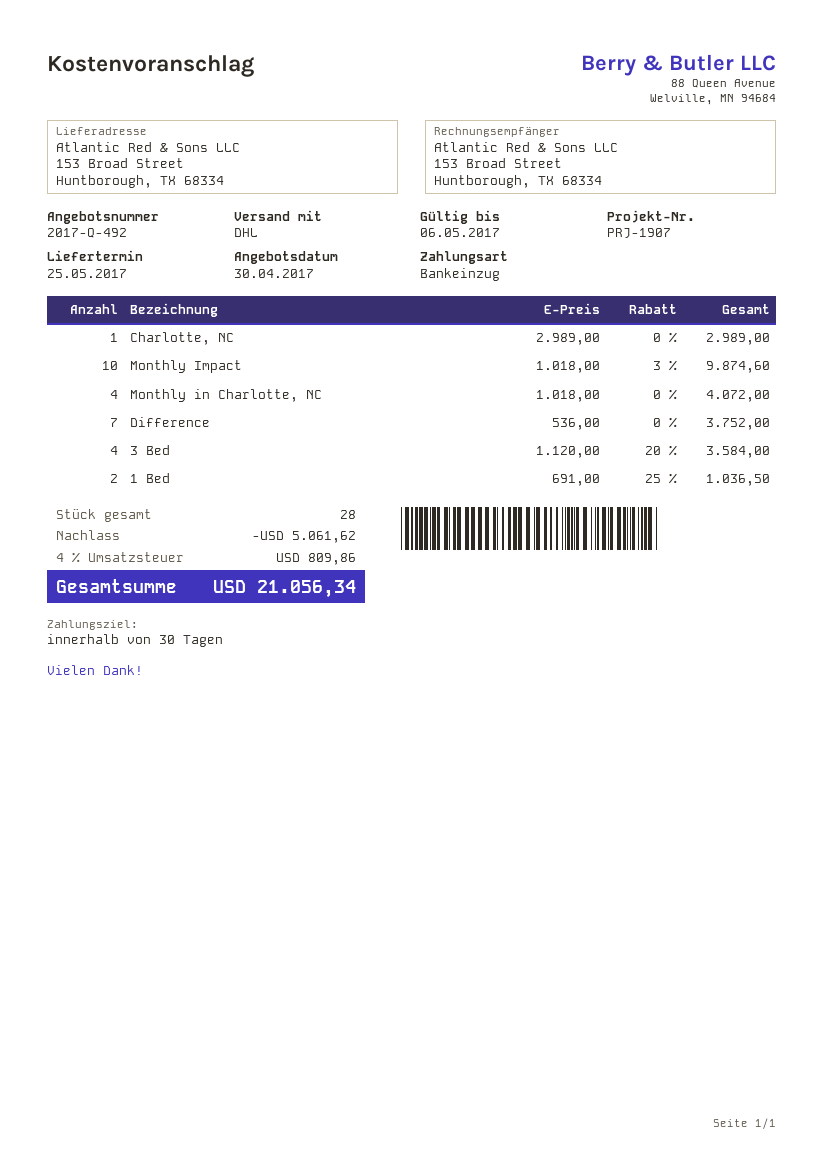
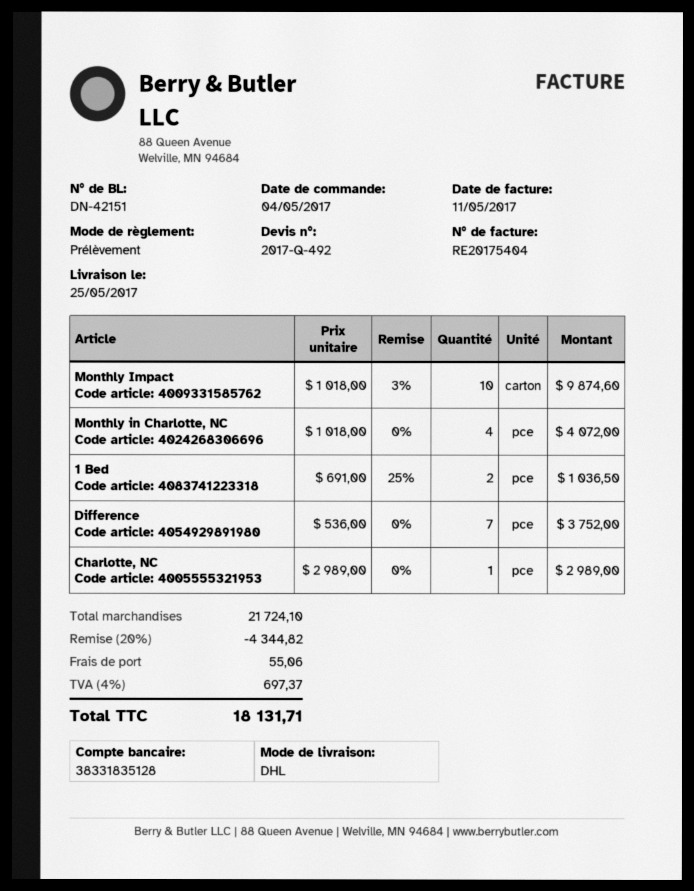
3 Bed: 4 x 1120.00 - 20% = 3584.00 -> none
discount: 5061.62 -> 4344.82
shipping: none -> 55.06
tax: 4% = 809.86 -> 4% = 697.37
total: 21056.34 -> 18131.71

